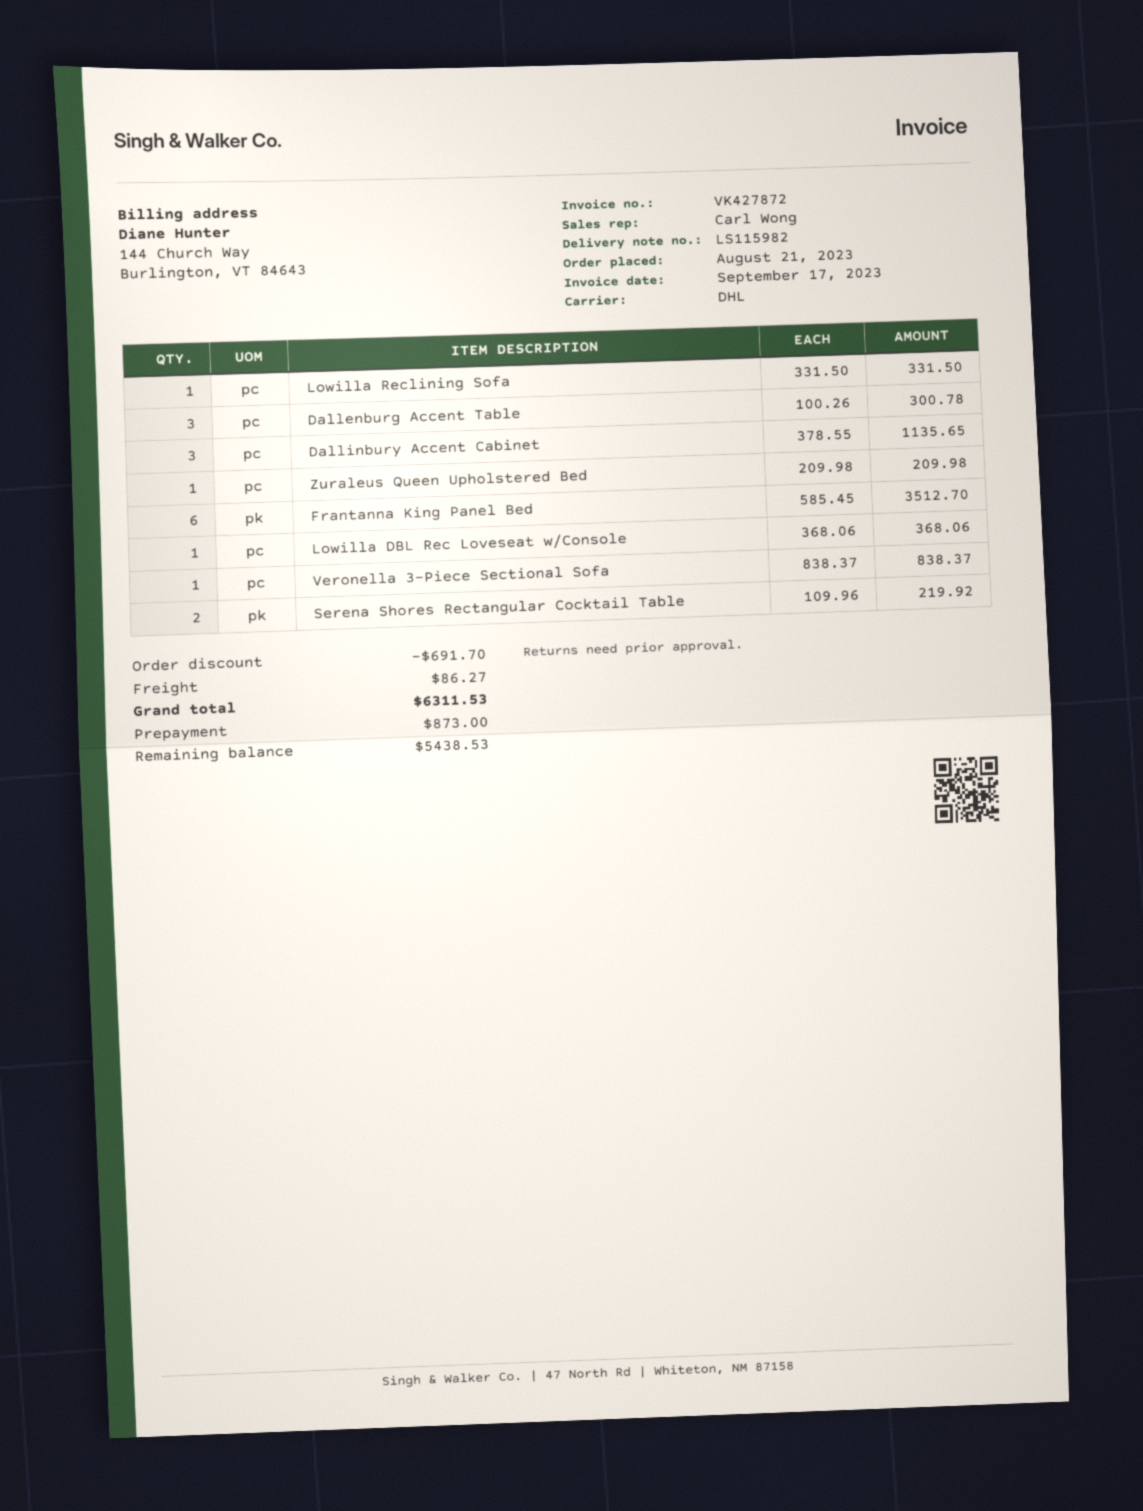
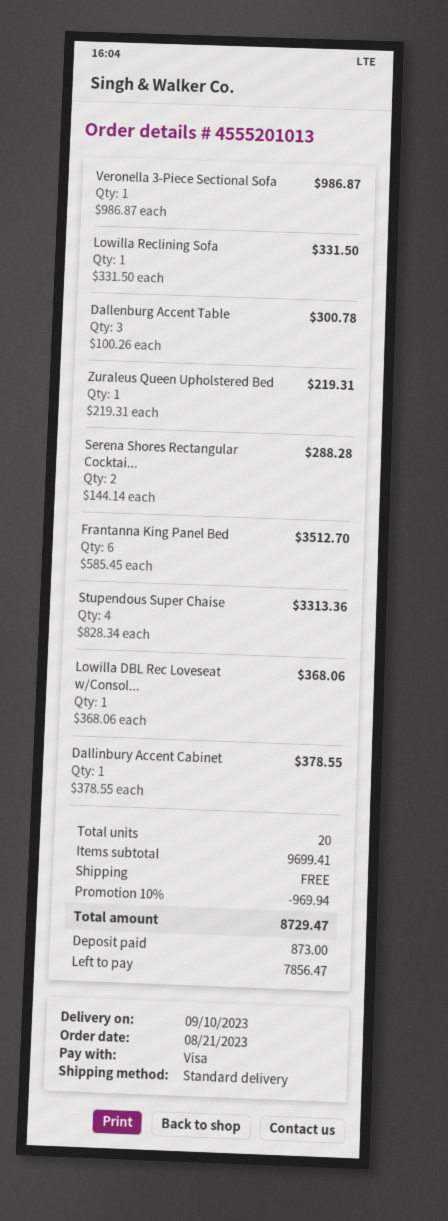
shipping method: DHL -> standard
Dallinbury Accent Cabinet: 3 x 378.55 = 1135.65 -> 1 x 378.55 = 378.55
Zuraleus Queen Upholstered Bed: 1 x 209.98 = 209.98 -> 1 x 219.31 = 219.31
Veronella 3-Piece Sectional Sofa: 1 x 838.37 = 838.37 -> 1 x 986.87 = 986.87
Serena Shores Rectangular Cocktail Table: 2 x 109.96 = 219.92 -> 2 x 144.14 = 288.28
Stupendous Super Chaise: none -> 4 x 828.34 = 3313.36
discount: 691.70 -> 969.94
shipping: 86.27 -> 0.00
total: 6311.53 -> 8729.47
balance: 5438.53 -> 7856.47

